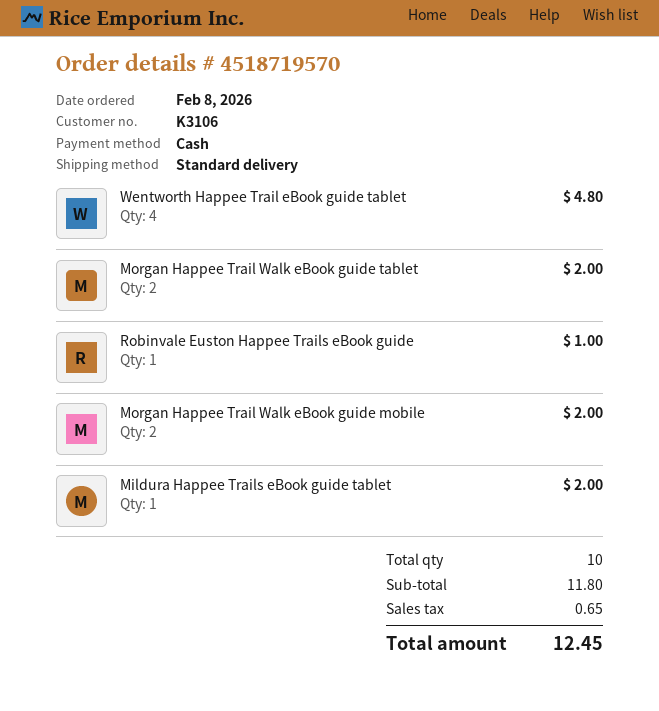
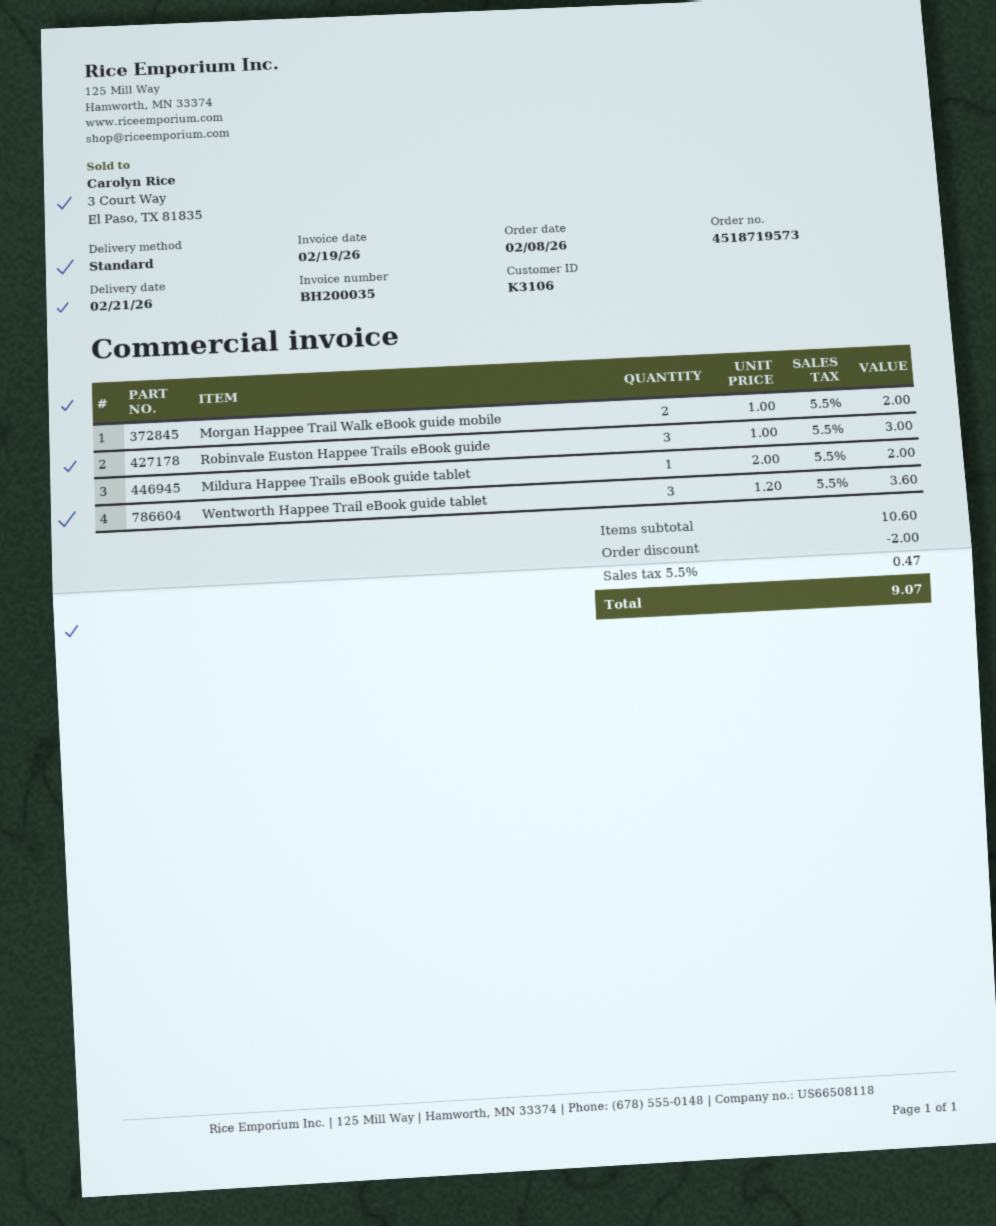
order number: 4518719570 -> 4518719573
Wentworth Happee Trail eBook guide tablet: 4 for 4.80 -> 3 for 3.60
Morgan Happee Trail Walk eBook guide tablet: 2 for 2.00 -> none
Robinvale Euston Happee Trails eBook guide: 1 for 1.00 -> 3 for 3.00
subtotal: 11.80 -> 10.60
discount: none -> 2.00
tax: 0.65 -> 0.47
total: 12.45 -> 9.07

